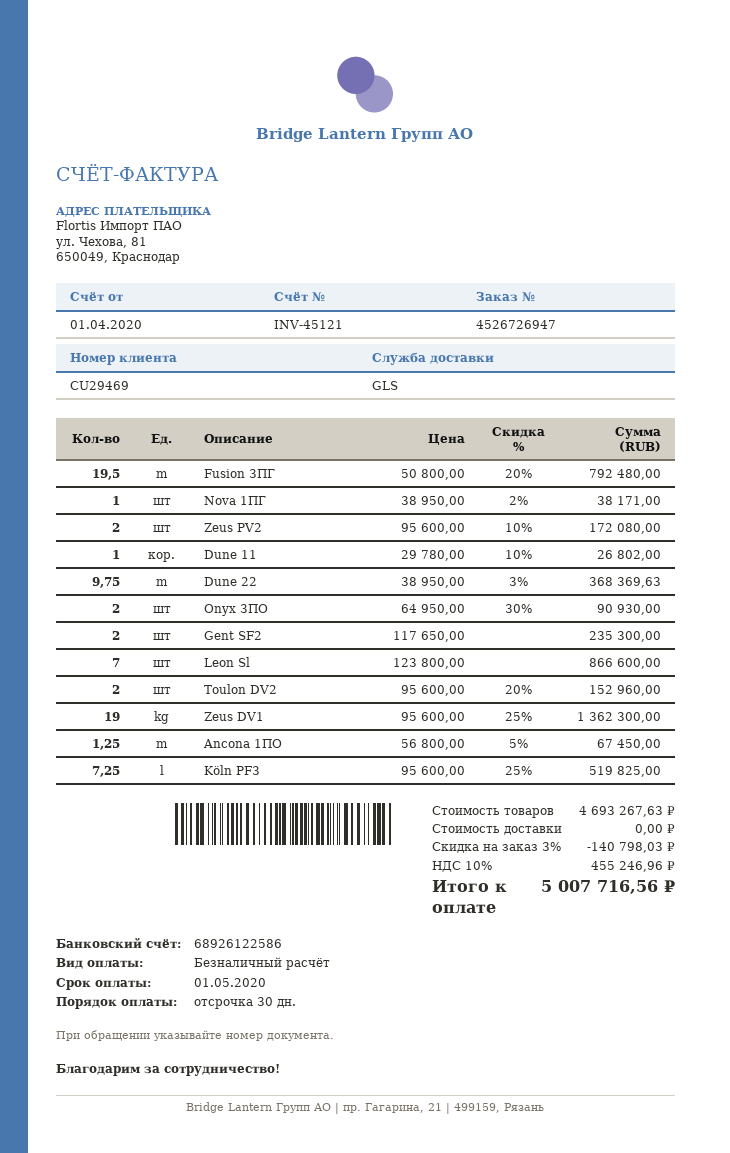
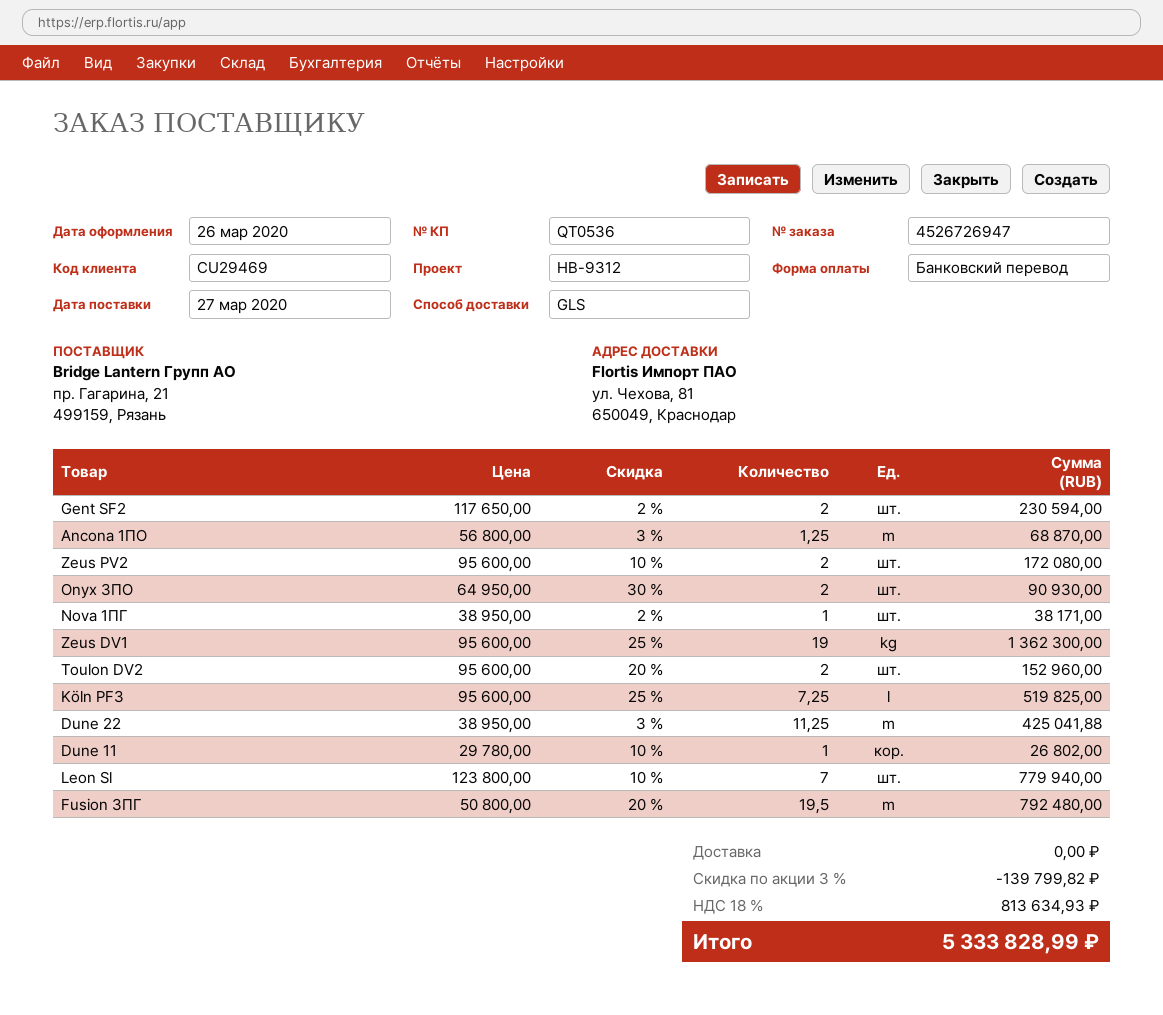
Dune 22: 9.75 x 38950.00 - 3% = 368369.63 -> 11.25 x 38950.00 - 3% = 425041.88
Gent SF2: 2 x 117650.00 = 235300.00 -> 2 x 117650.00 - 2% = 230594.00
Leon Sl: 7 x 123800.00 = 866600.00 -> 7 x 123800.00 - 10% = 779940.00
Ancona 1ПО: 1.25 x 56800.00 - 5% = 67450.00 -> 1.25 x 56800.00 - 3% = 68870.00
discount: 3% = 140798.03 -> 3% = 139799.82
tax: 10% = 455246.96 -> 18% = 813634.93
total: 5007716.56 -> 5333828.99

